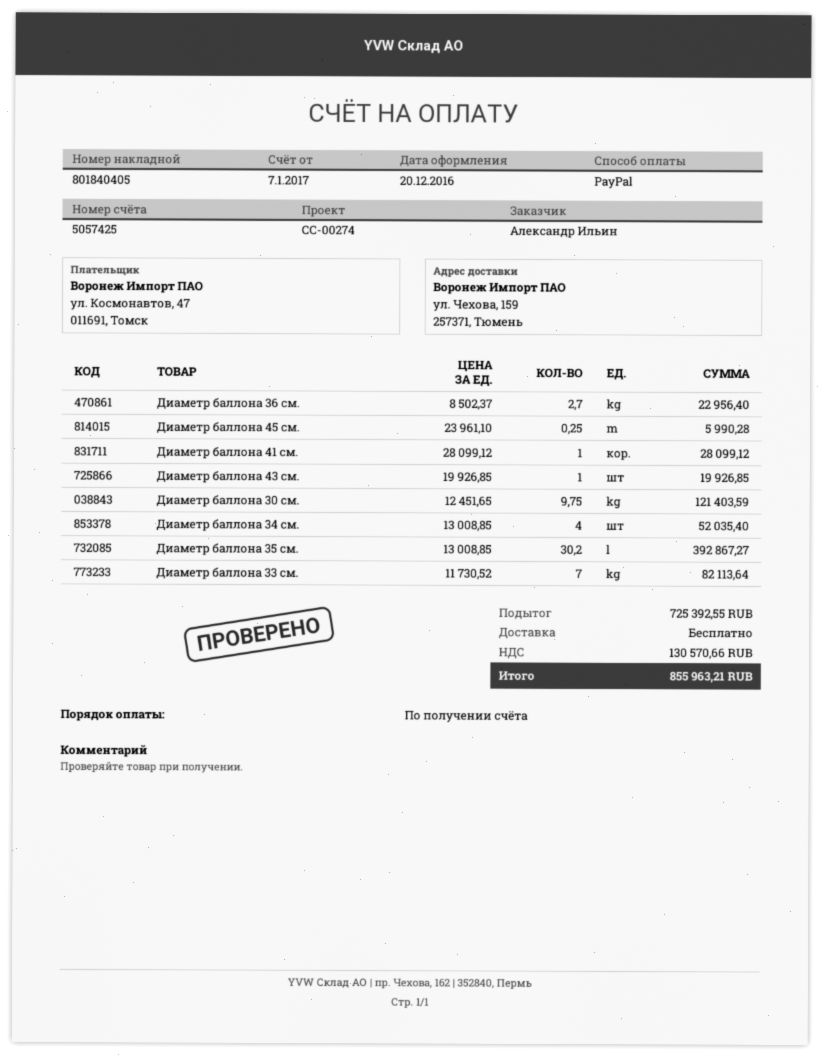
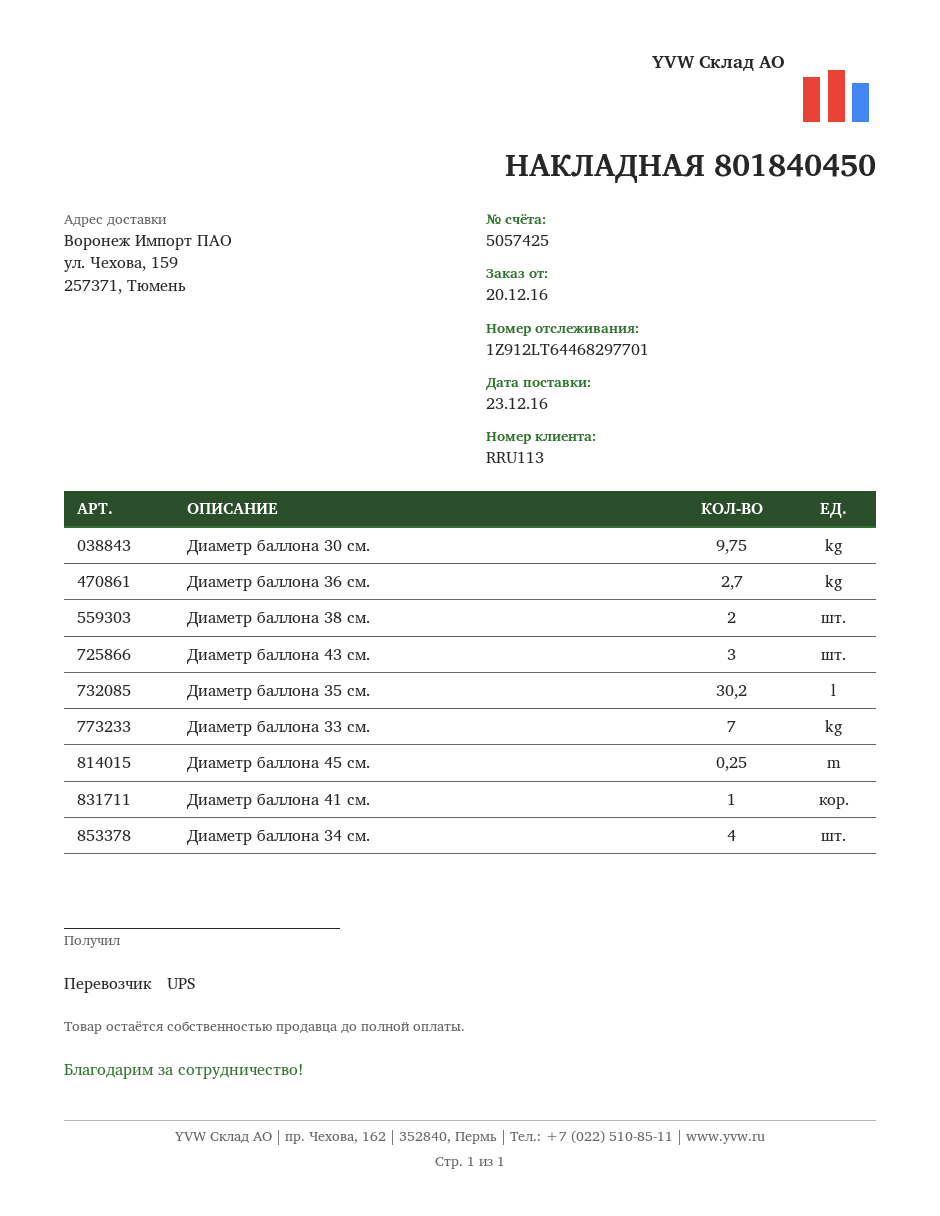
delivery note number: 801840405 -> 801840450
Диаметр баллона 43 см.: 1 -> 3
Диаметр баллона 38 см.: none -> 2

